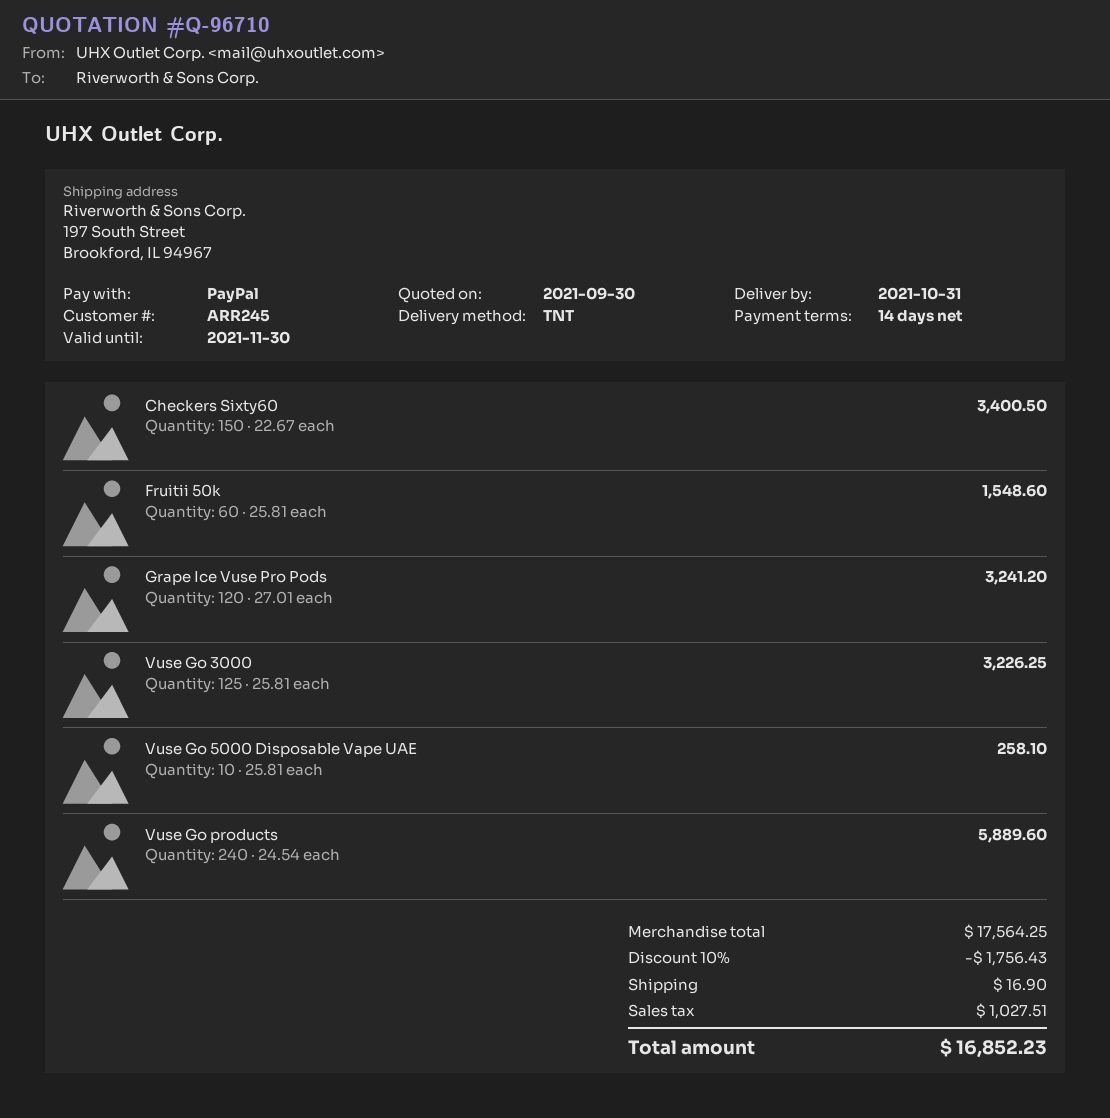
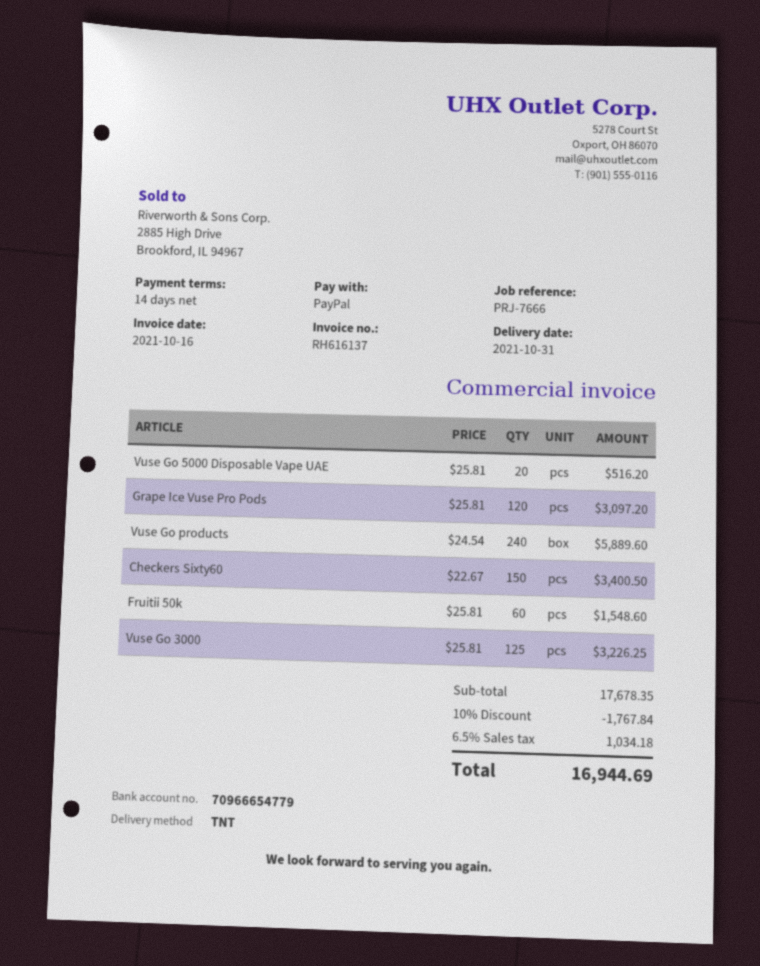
Grape Ice Vuse Pro Pods: 120 x 27.01 = 3241.20 -> 120 x 25.81 = 3097.20
Vuse Go 5000 Disposable Vape UAE: 10 x 25.81 = 258.10 -> 20 x 25.81 = 516.20
subtotal: 17564.25 -> 17678.35
discount: 10% = 1756.43 -> 10% = 1767.84
shipping: 16.90 -> none
tax: 1027.51 -> 1034.18
total: 16852.23 -> 16944.69

